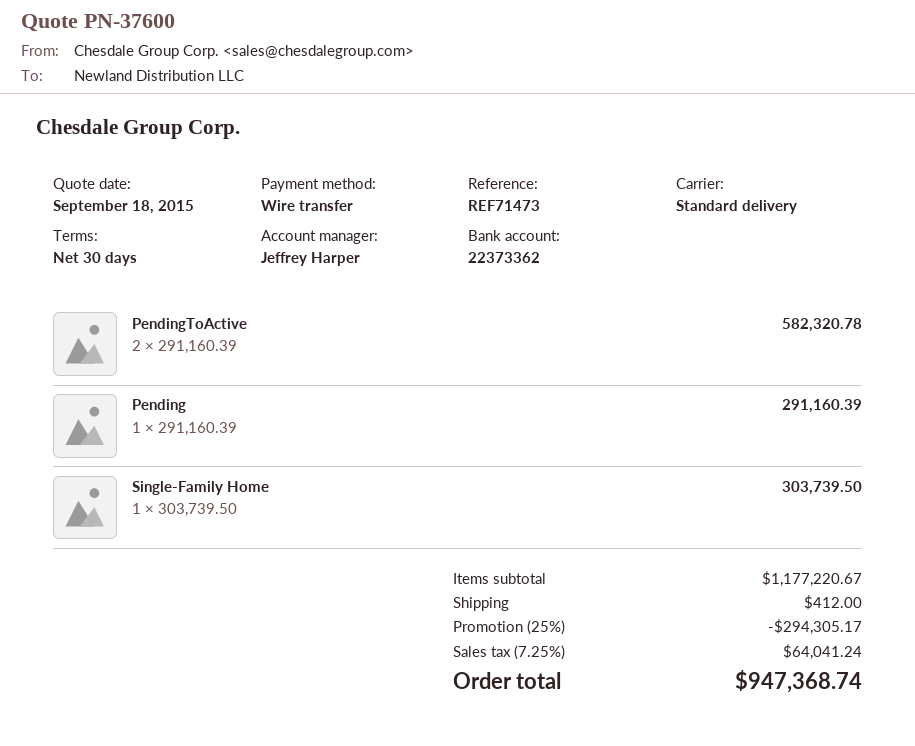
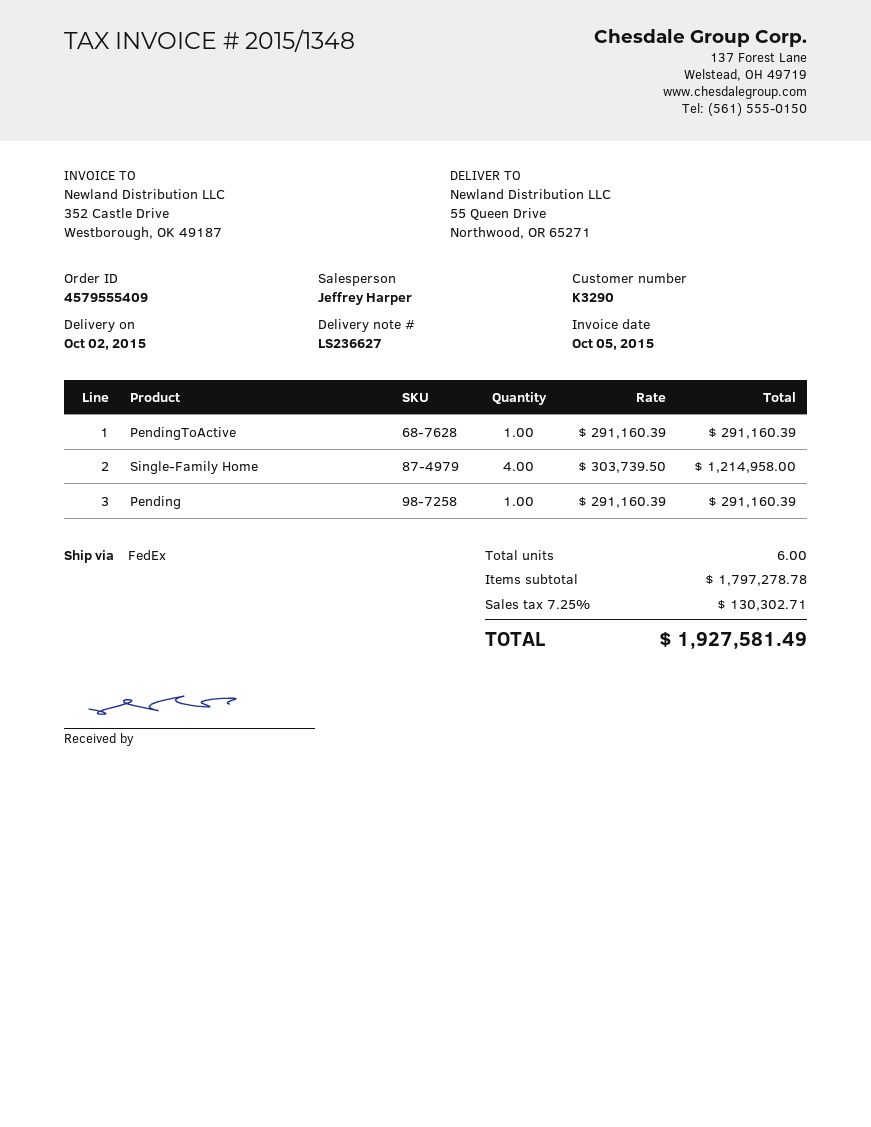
shipping method: standard -> FedEx
PendingToActive: 2 x 291160.39 = 582320.78 -> 1 x 291160.39 = 291160.39
Single-Family Home: 1 x 303739.50 = 303739.50 -> 4 x 303739.50 = 1214958.00
subtotal: 1177220.67 -> 1797278.78
discount: 25% = 294305.17 -> none
shipping: 412.00 -> none
tax: 7.25% = 64041.24 -> 7.25% = 130302.71
total: 947368.74 -> 1927581.49

